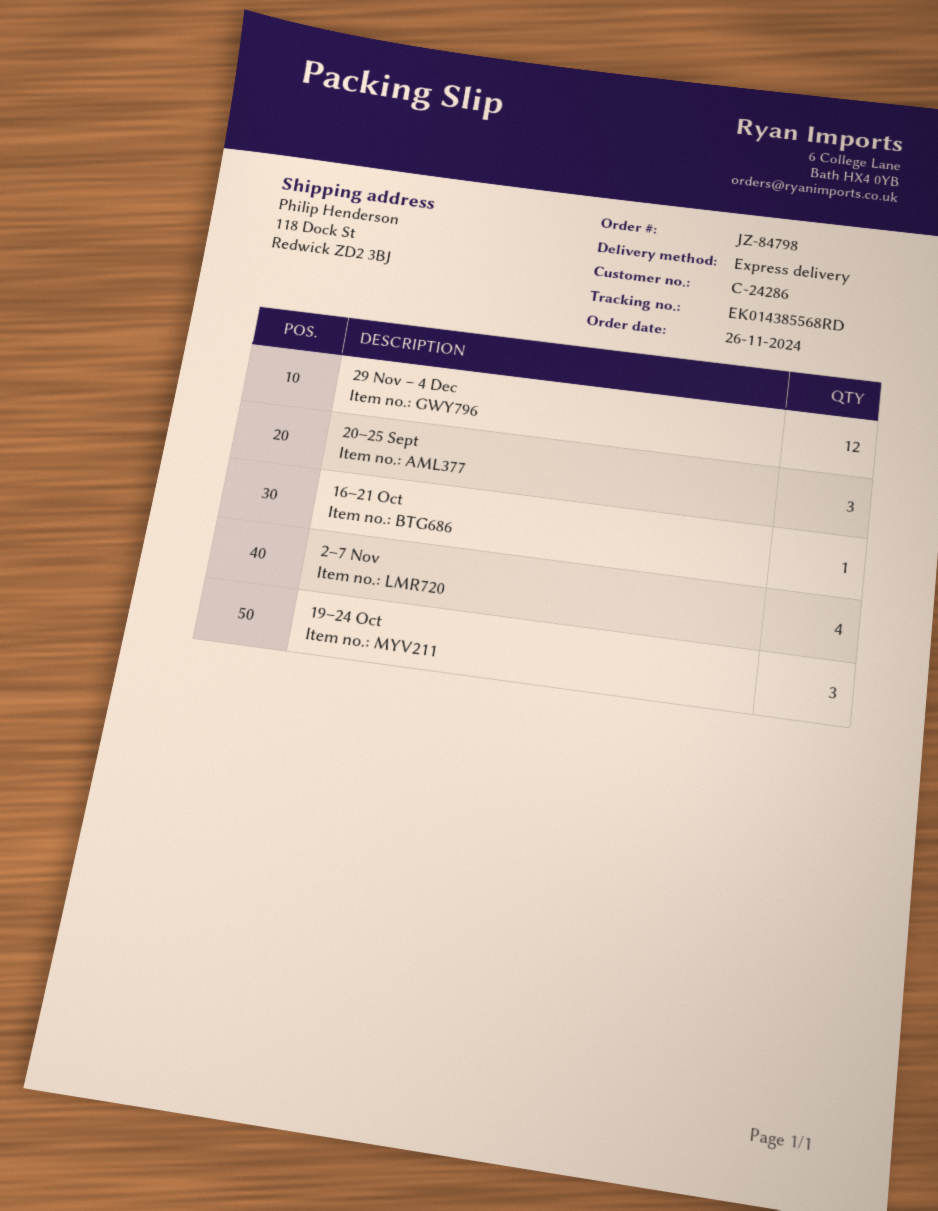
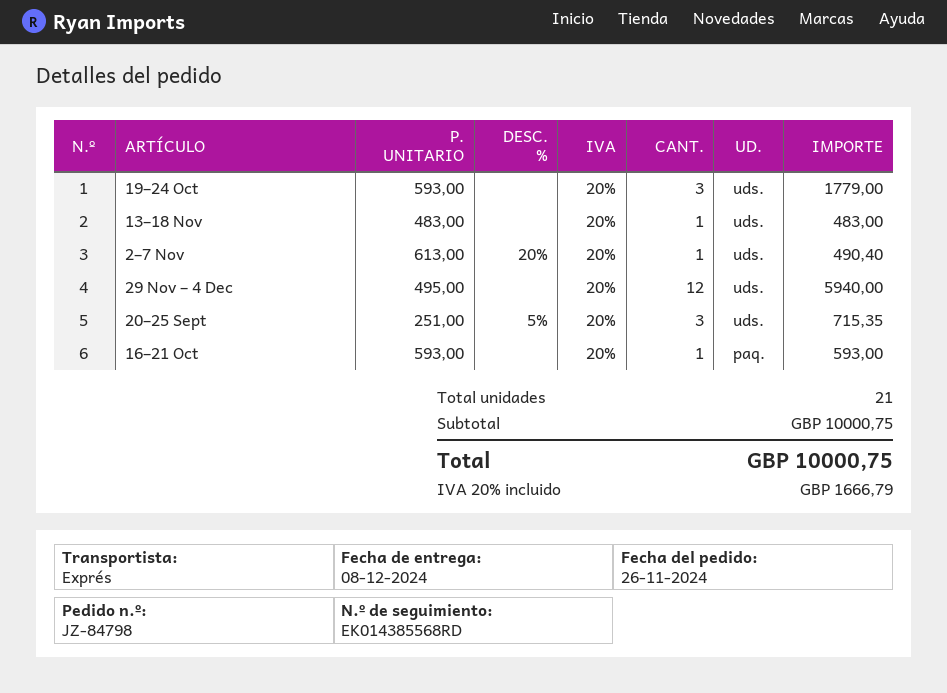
2–7 Nov: 4 -> 1
13–18 Nov: none -> 1

